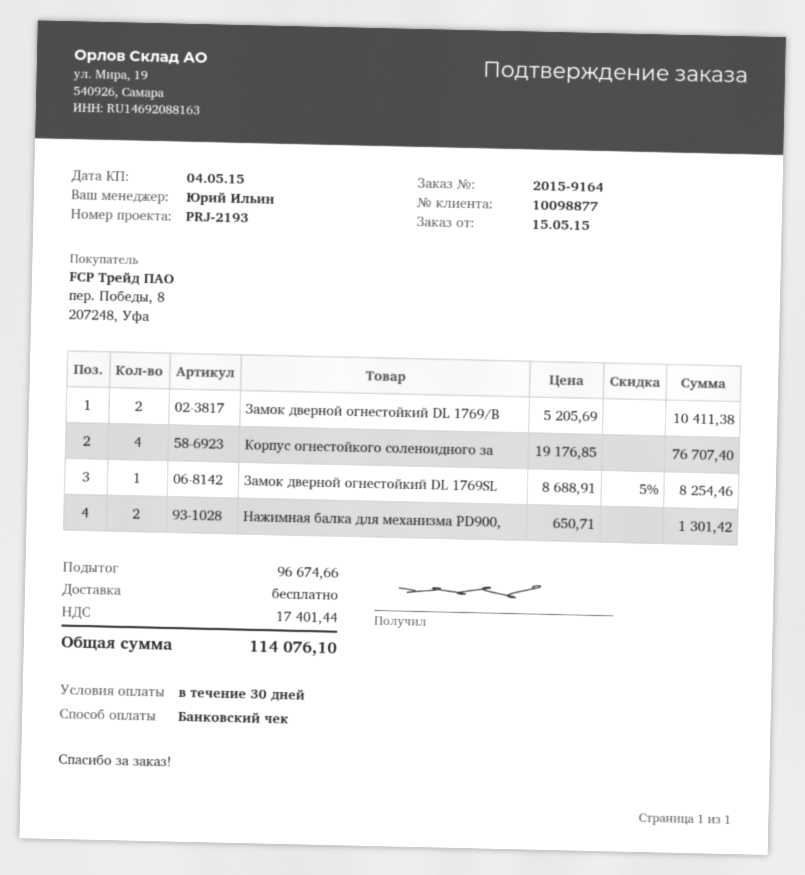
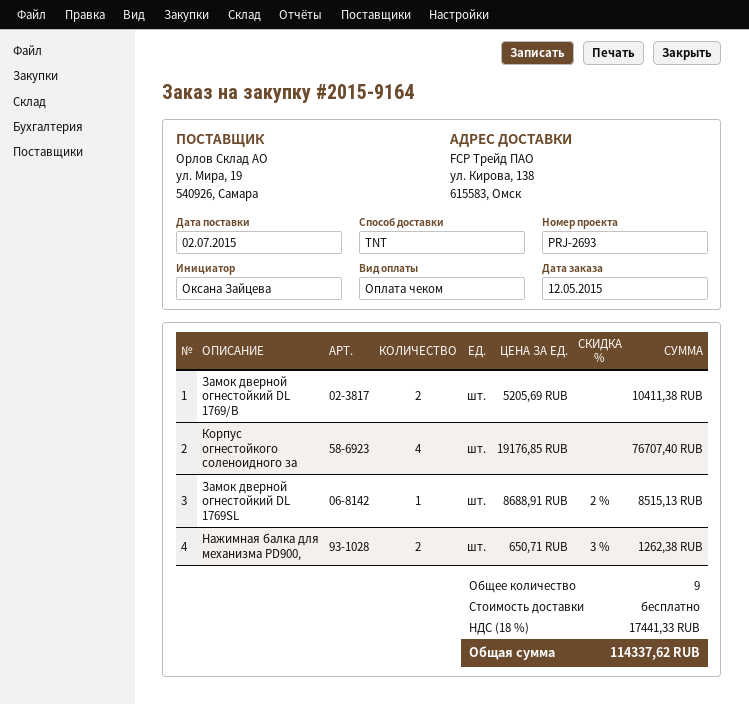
order date: 2015-05-15 -> 2015-05-12
reference: PRJ-2193 -> PRJ-2693
Замок дверной огнестойкий DL 1769SL: 1 x 8688.91 - 5% = 8254.46 -> 1 x 8688.91 - 2% = 8515.13
Нажимная балка для механизма PD900,: 2 x 650.71 = 1301.42 -> 2 x 650.71 - 3% = 1262.38
tax: 17401.44 -> 17441.33
total: 114076.10 -> 114337.62

